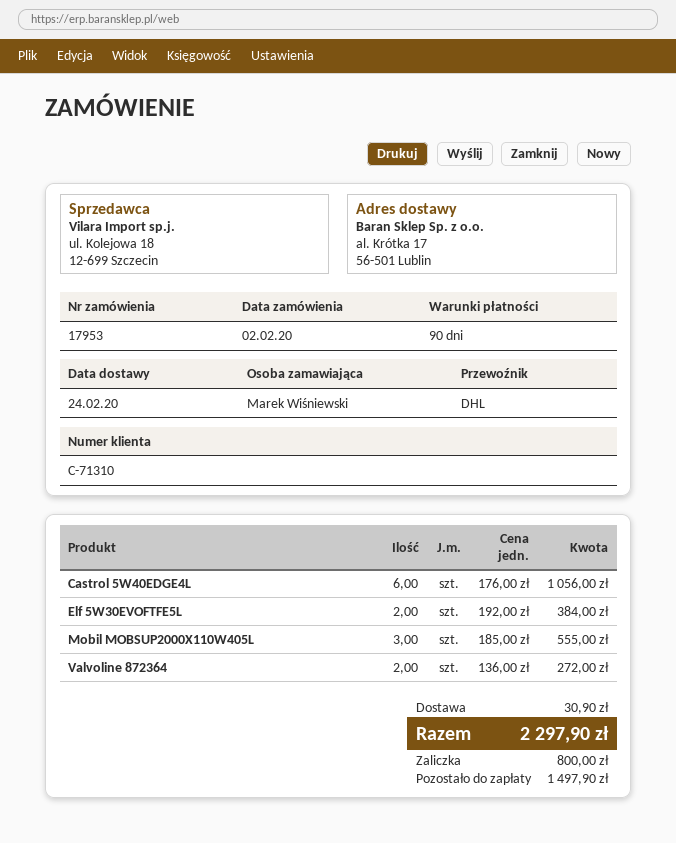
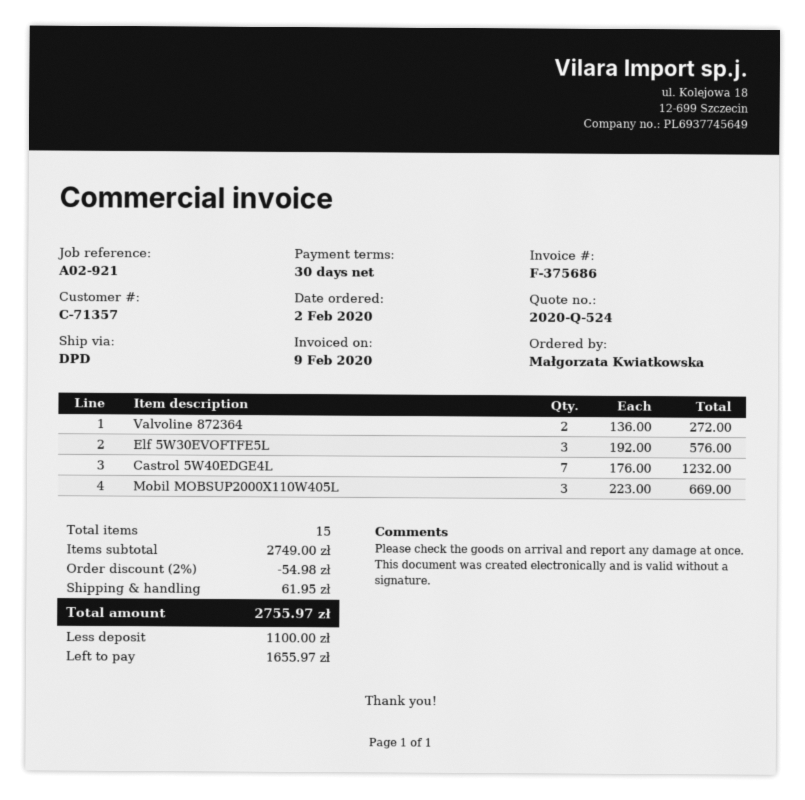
payment terms: 90 days -> 30 days
customer number: C-71310 -> C-71357
ordered by: Marek Wiśniewski -> Małgorzata Kwiatkowska
shipping method: DHL -> DPD
Castrol 5W40EDGE4L: 6 x 176.00 = 1056.00 -> 7 x 176.00 = 1232.00
Elf 5W30EVOFTFE5L: 2 x 192.00 = 384.00 -> 3 x 192.00 = 576.00
Mobil MOBSUP2000X110W405L: 3 x 185.00 = 555.00 -> 3 x 223.00 = 669.00
discount: none -> 2% = 54.98
shipping: 30.90 -> 61.95
total: 2297.90 -> 2755.97
deposit: 800.00 -> 1100.00
balance: 1497.90 -> 1655.97

